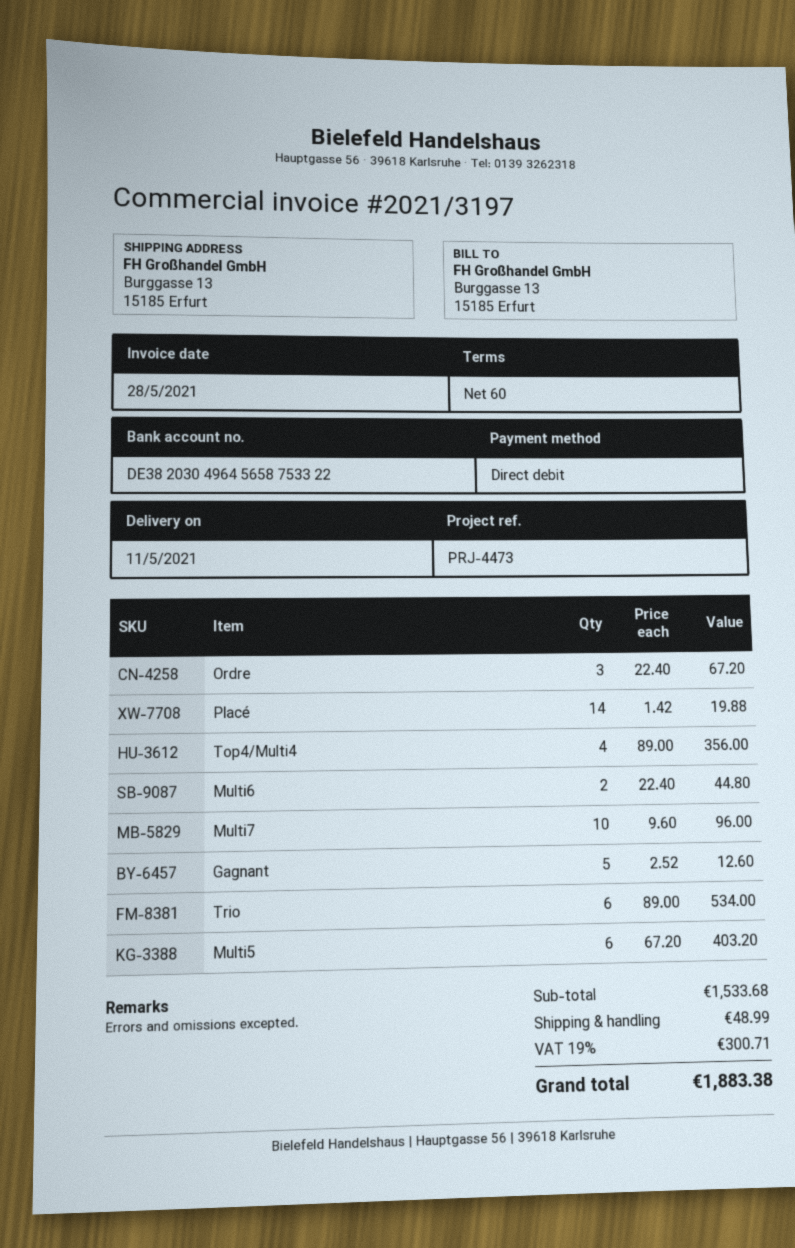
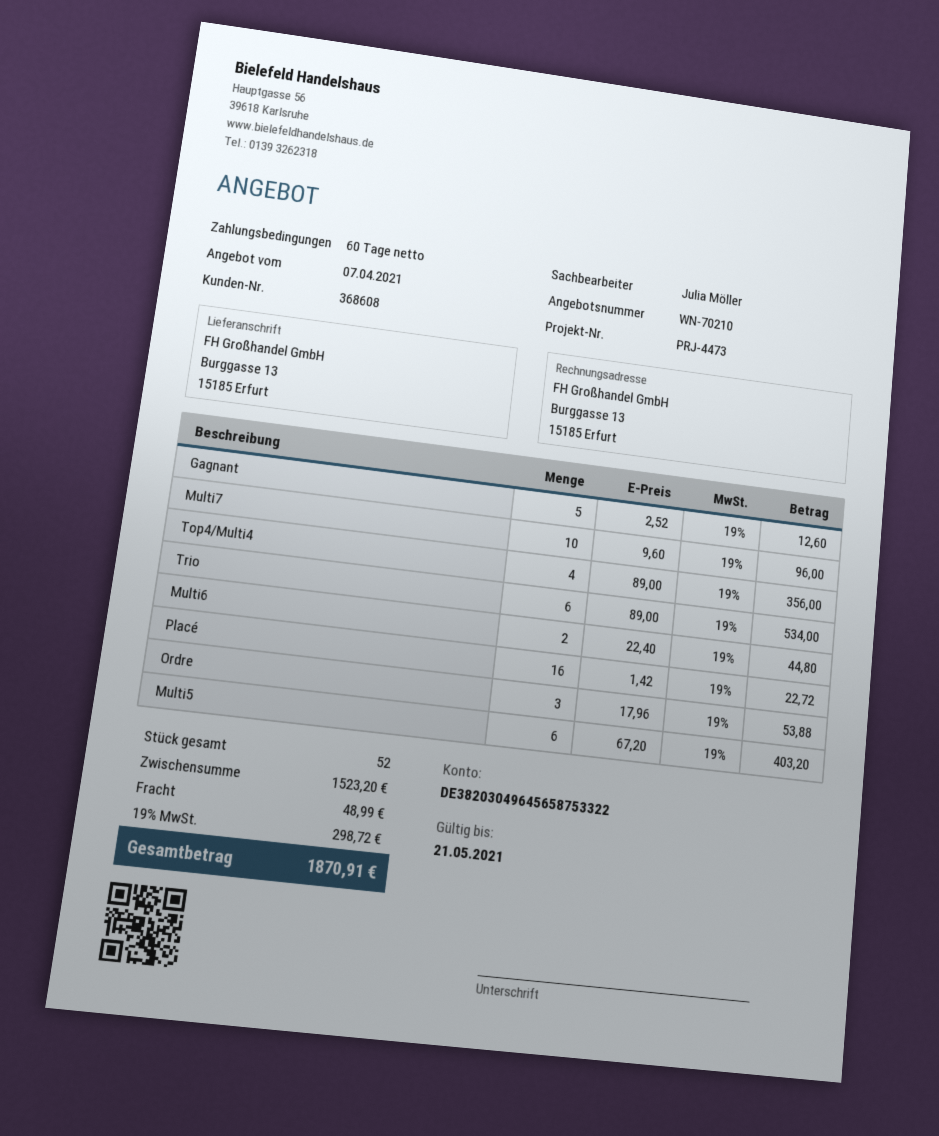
Ordre: 3 x 22.40 = 67.20 -> 3 x 17.96 = 53.88
Placé: 14 x 1.42 = 19.88 -> 16 x 1.42 = 22.72
subtotal: 1533.68 -> 1523.20
tax: 19% = 300.71 -> 19% = 298.72
total: 1883.38 -> 1870.91

